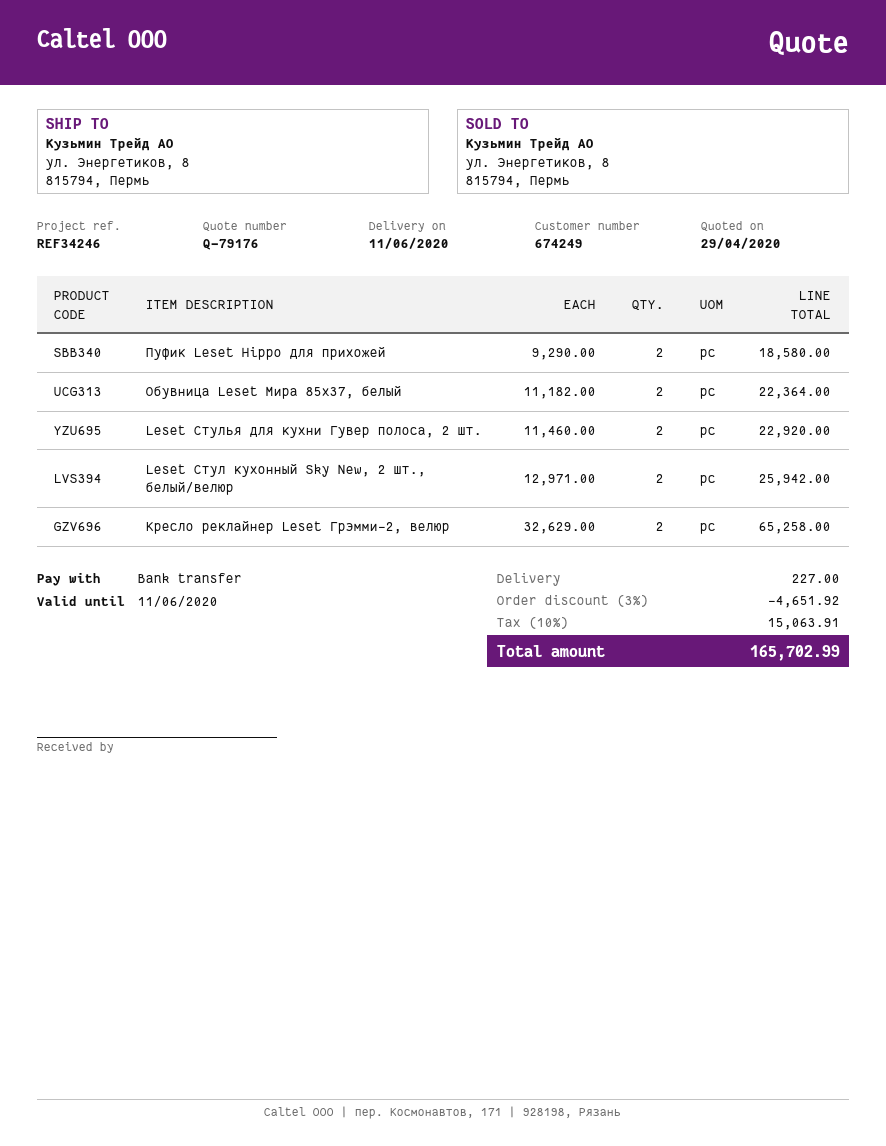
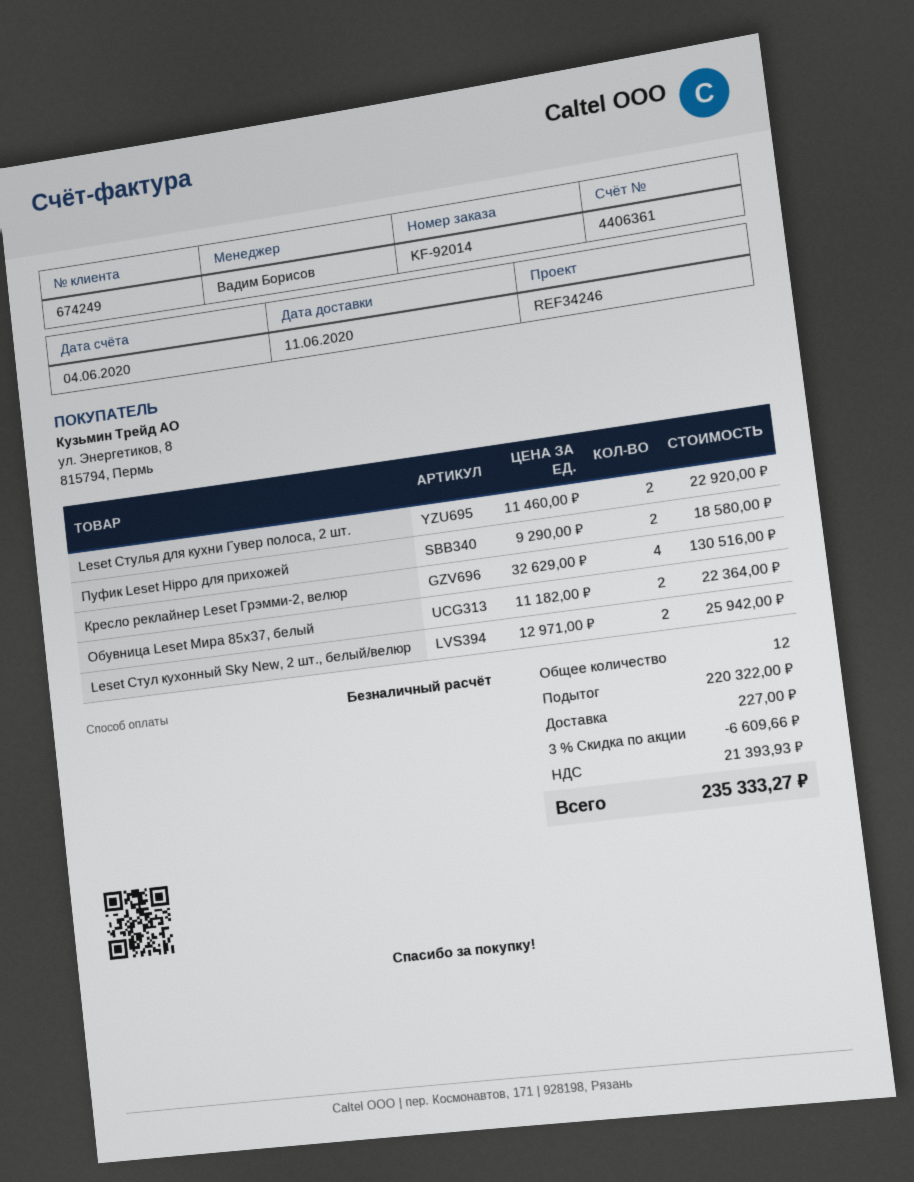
Кресло реклайнер Leset Грэмми-2, велюр: 2 x 32629.00 = 65258.00 -> 4 x 32629.00 = 130516.00
discount: 3% = 4651.92 -> 3% = 6609.66
tax: 15063.91 -> 21393.93
total: 165702.99 -> 235333.27

